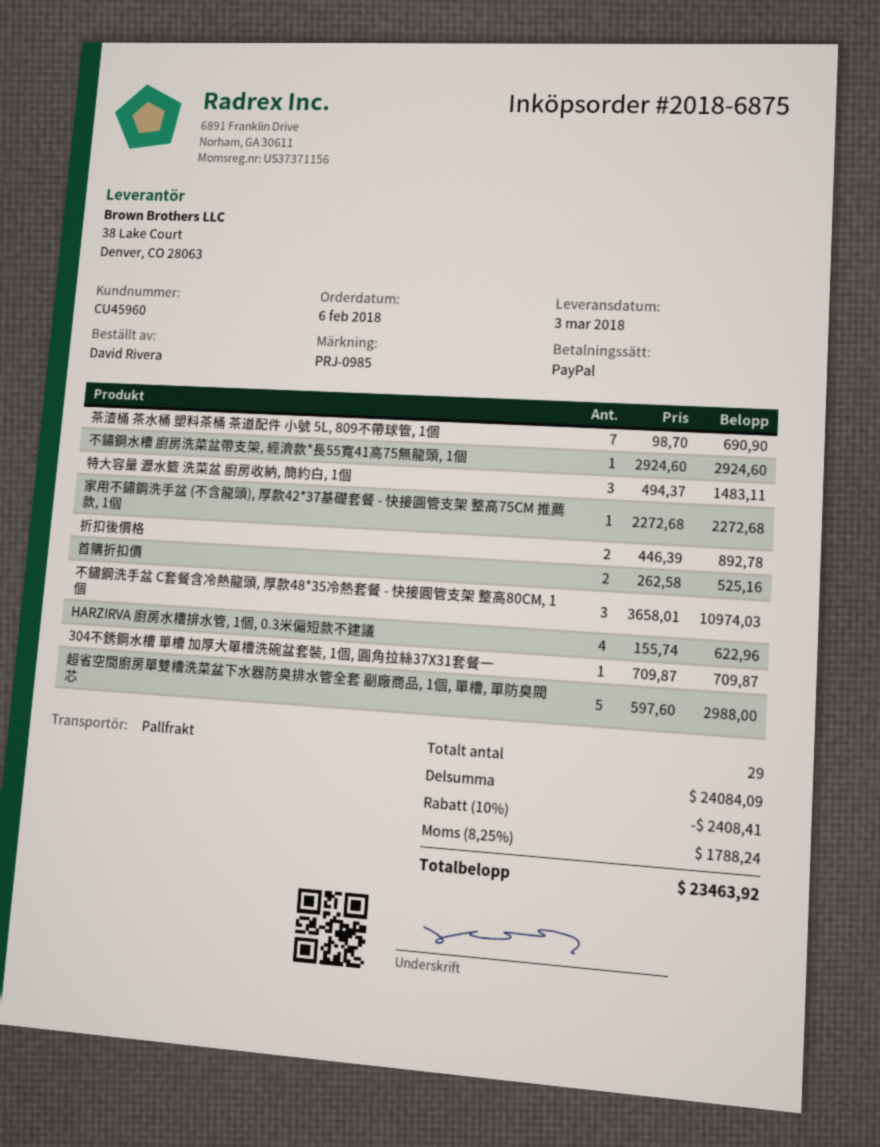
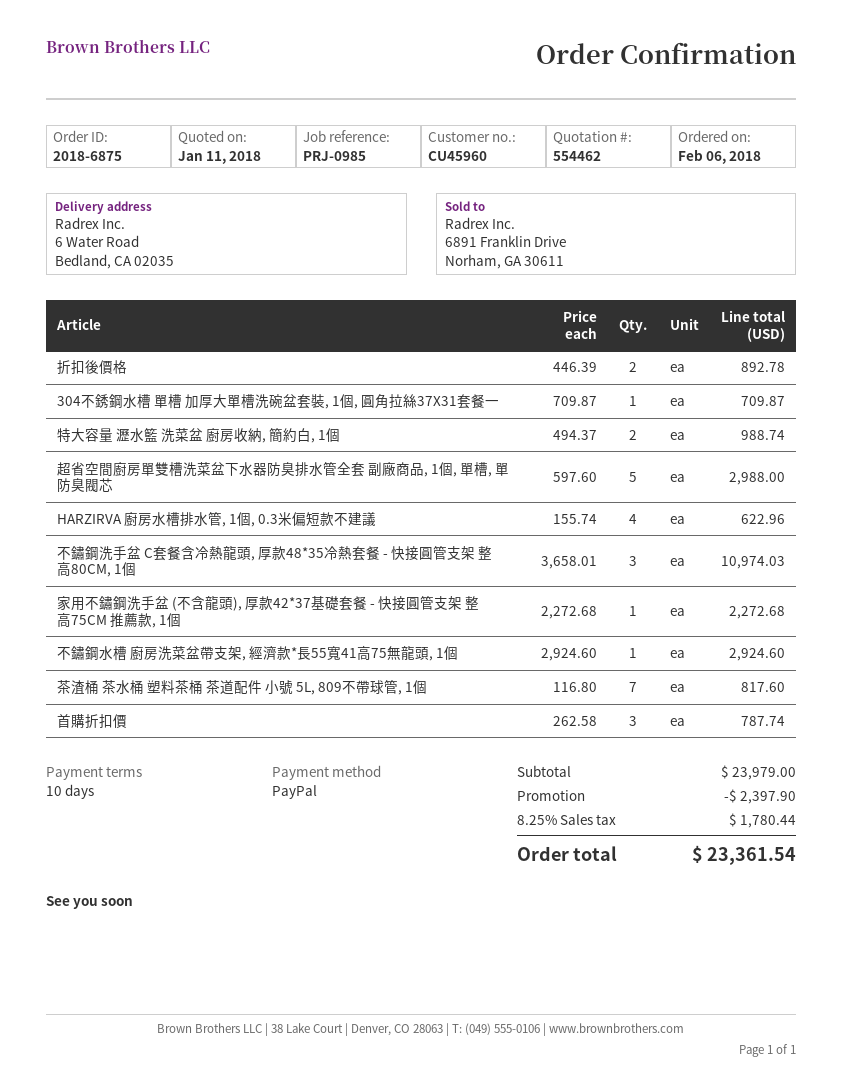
茶渣桶 茶水桶 塑料茶桶 茶道配件 小號 5L, 809不帶球管, 1個: 7 x 98.70 = 690.90 -> 7 x 116.80 = 817.60
特大容量 瀝水籃 洗菜盆 廚房收納, 簡約白, 1個: 3 x 494.37 = 1483.11 -> 2 x 494.37 = 988.74
首購折扣價: 2 x 262.58 = 525.16 -> 3 x 262.58 = 787.74
subtotal: 24084.09 -> 23979.00
discount: 2408.41 -> 2397.90
tax: 8.25% = 1788.24 -> 8.25% = 1780.44
total: 23463.92 -> 23361.54

